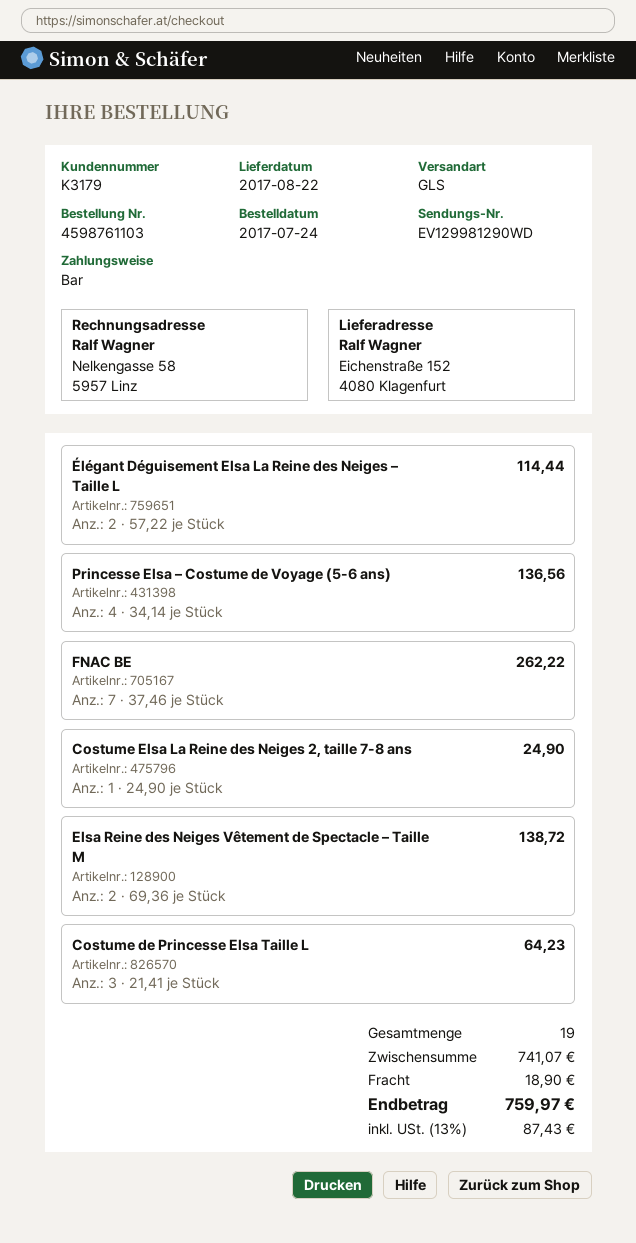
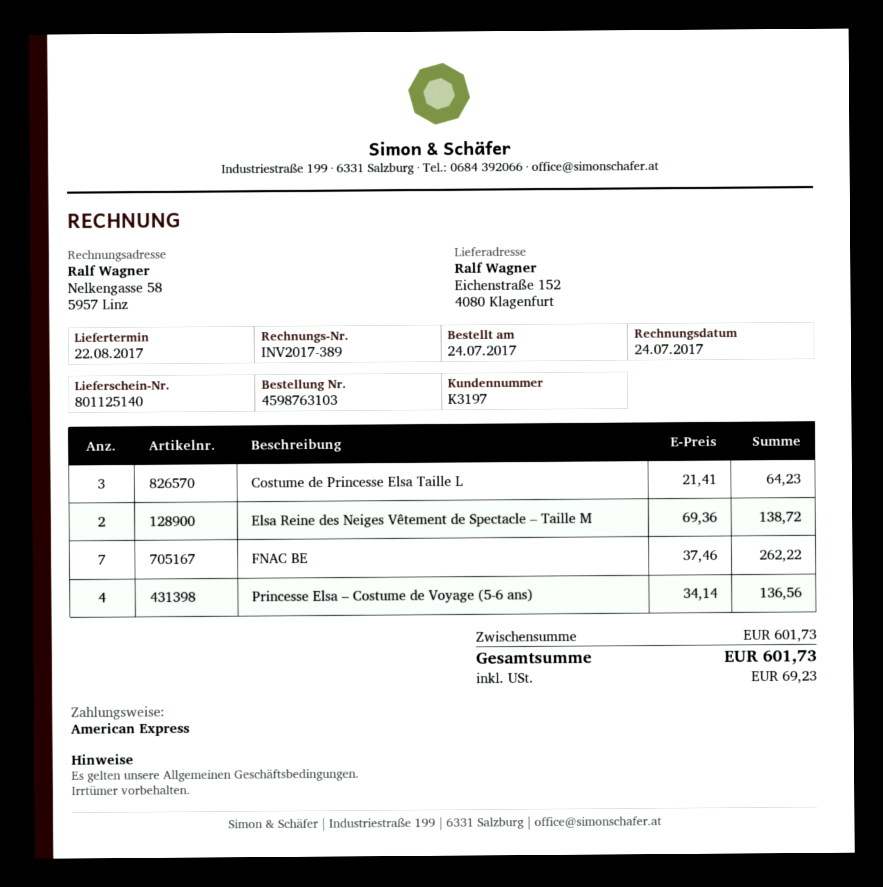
order number: 4598761103 -> 4598763103
customer number: K3179 -> K3197
payment method: cash -> American Express
Élégant Déguisement Elsa La Reine des Neiges – Taille L: 2 x 57.22 = 114.44 -> none
Costume Elsa La Reine des Neiges 2, taille 7-8 ans: 1 x 24.90 = 24.90 -> none
subtotal: 741.07 -> 601.73
shipping: 18.90 -> none
tax: 87.43 -> 69.23
total: 759.97 -> 601.73

